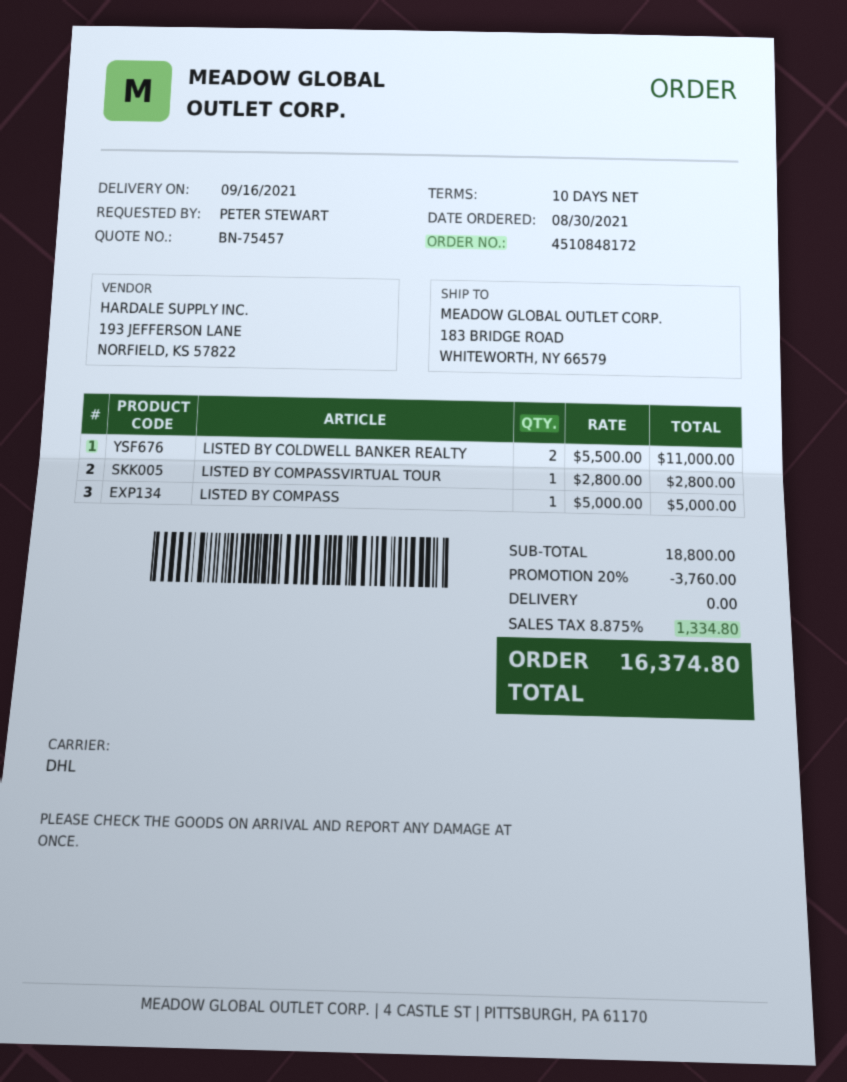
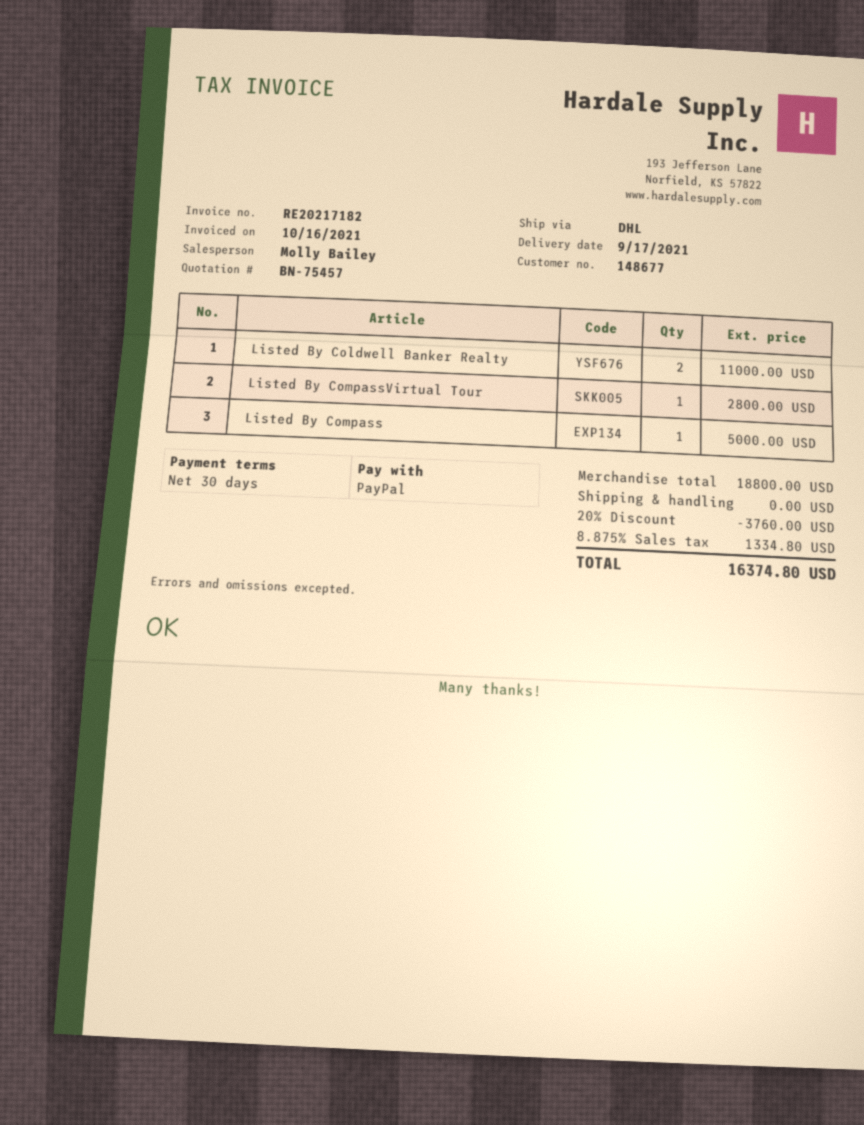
delivery date: 2021-09-16 -> 2021-09-17
payment terms: 10 days -> 30 days

